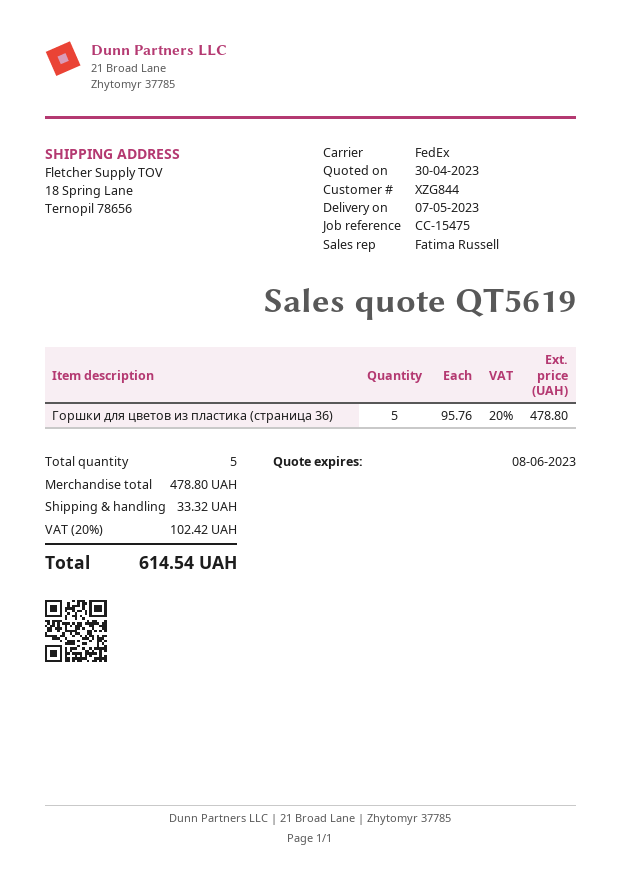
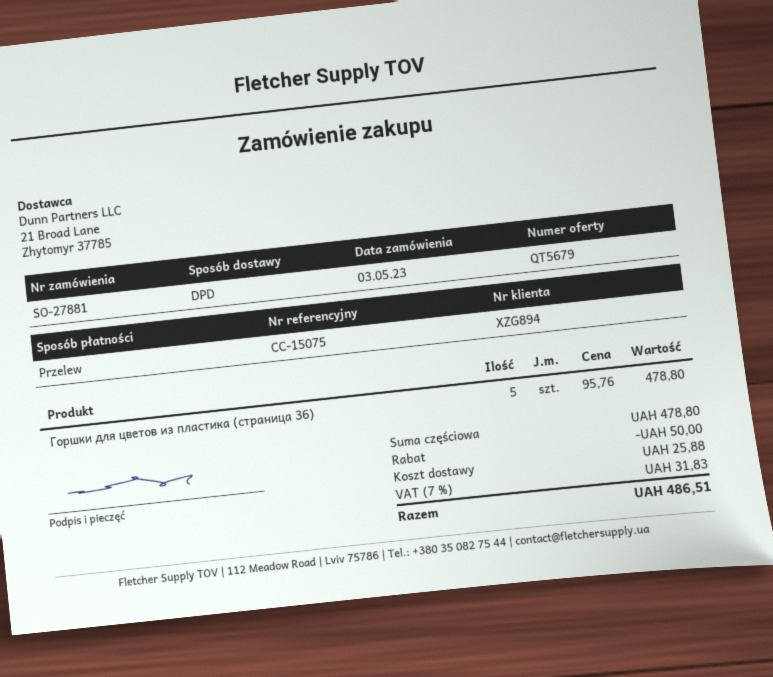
quote number: QT5619 -> QT5679
customer number: XZG844 -> XZG894
reference: CC-15475 -> CC-15075
shipping method: FedEx -> DPD
discount: none -> 50.00
shipping: 33.32 -> 25.88
tax: 20% = 102.42 -> 7% = 31.83
total: 614.54 -> 486.51

